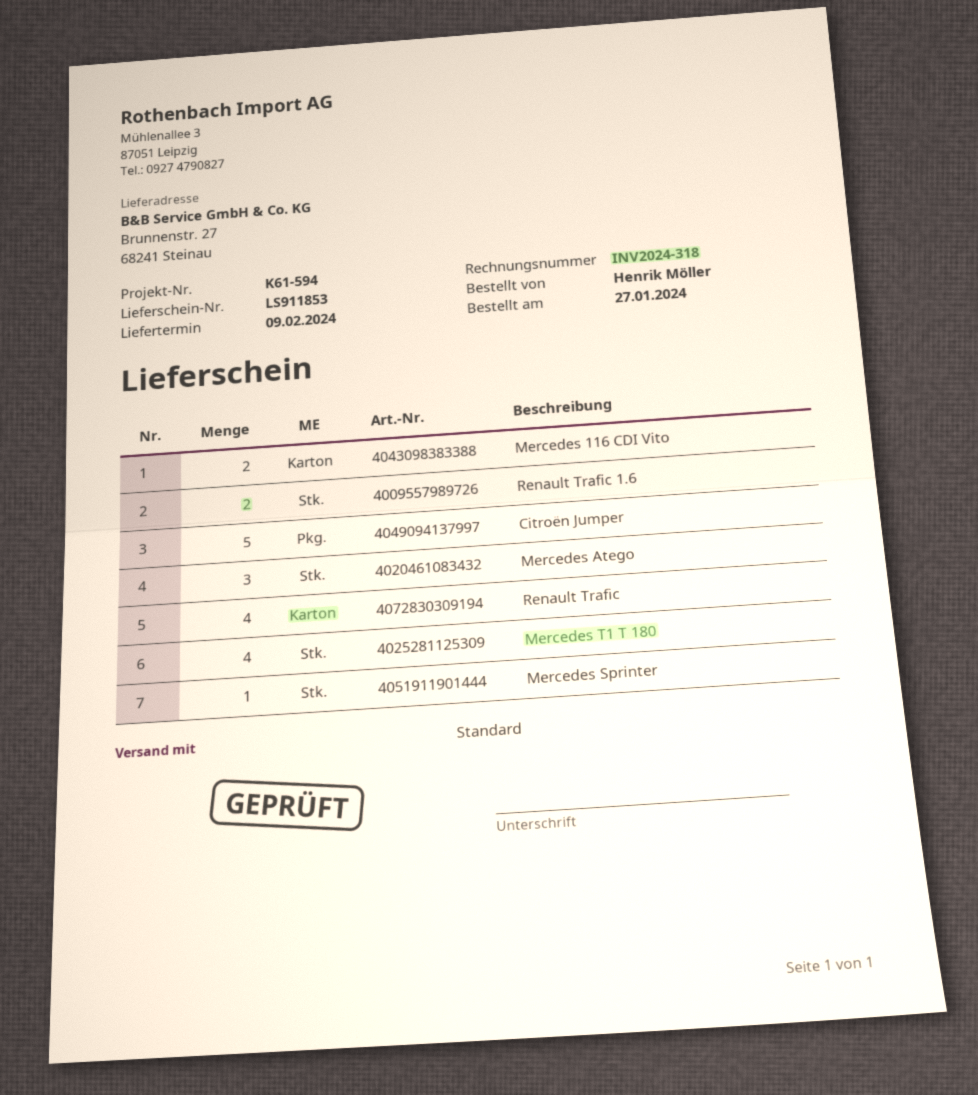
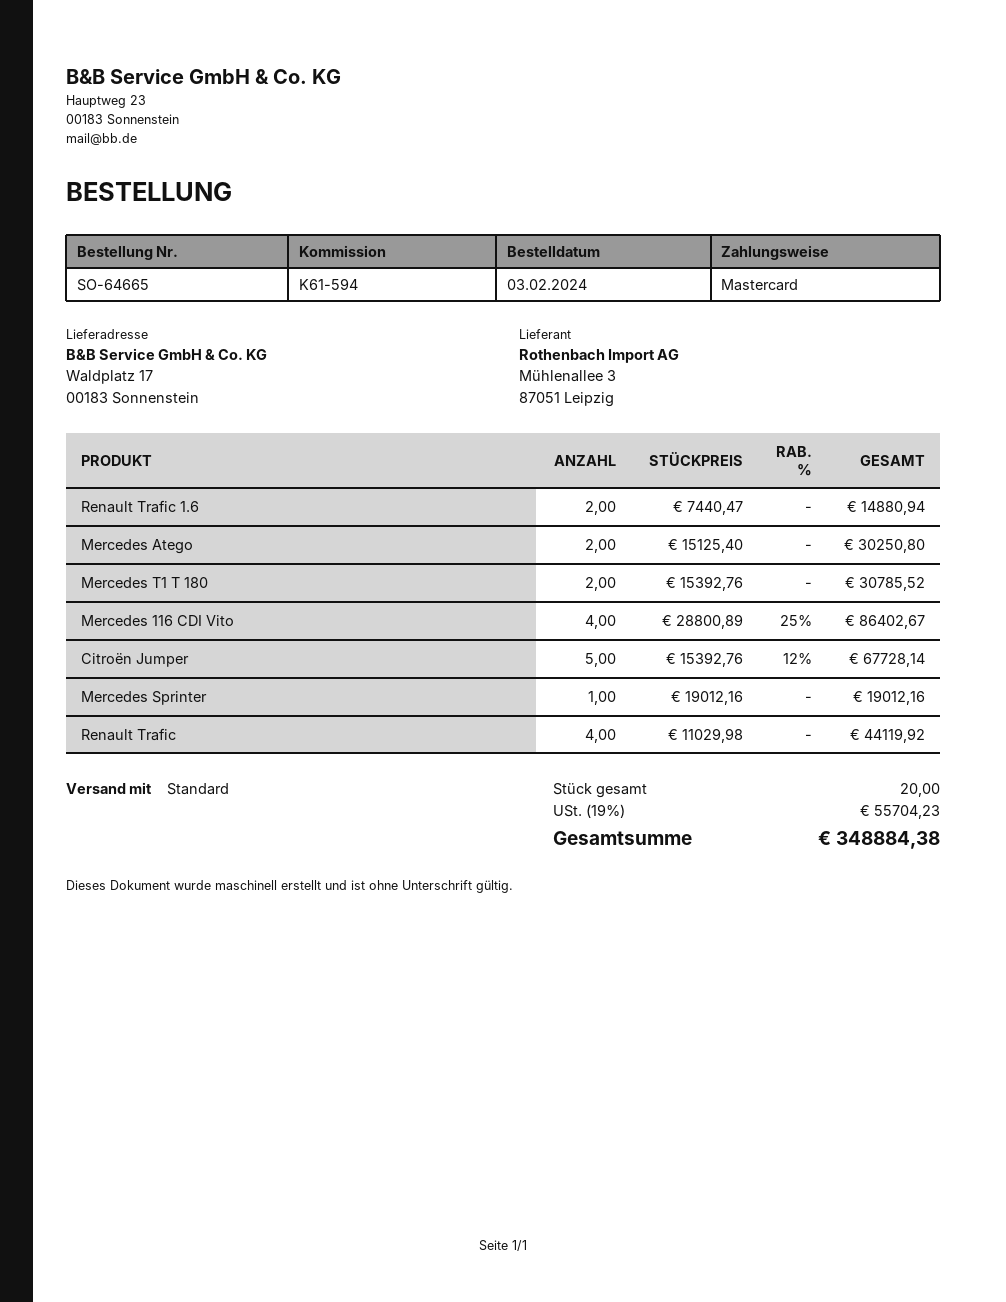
order date: 2024-01-27 -> 2024-02-03
ship to: Brunnenstr. 27, 68241 Steinau -> Waldplatz 17, 00183 Sonnenstein
Mercedes 116 CDI Vito: 2 -> 4
Mercedes Atego: 3 -> 2
Mercedes T1 T 180: 4 -> 2

